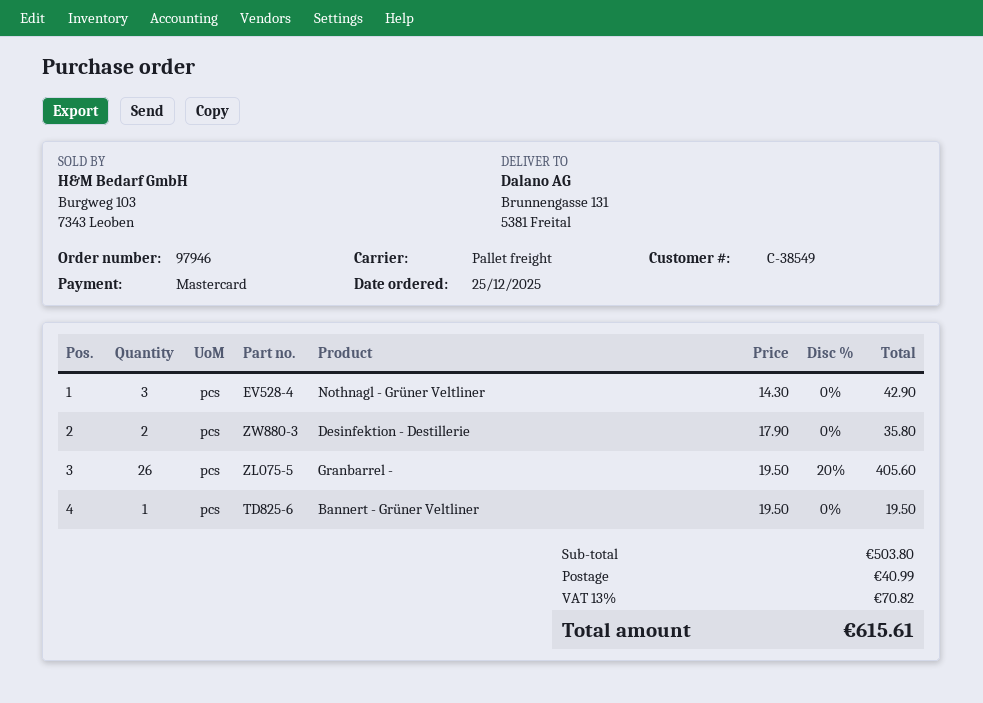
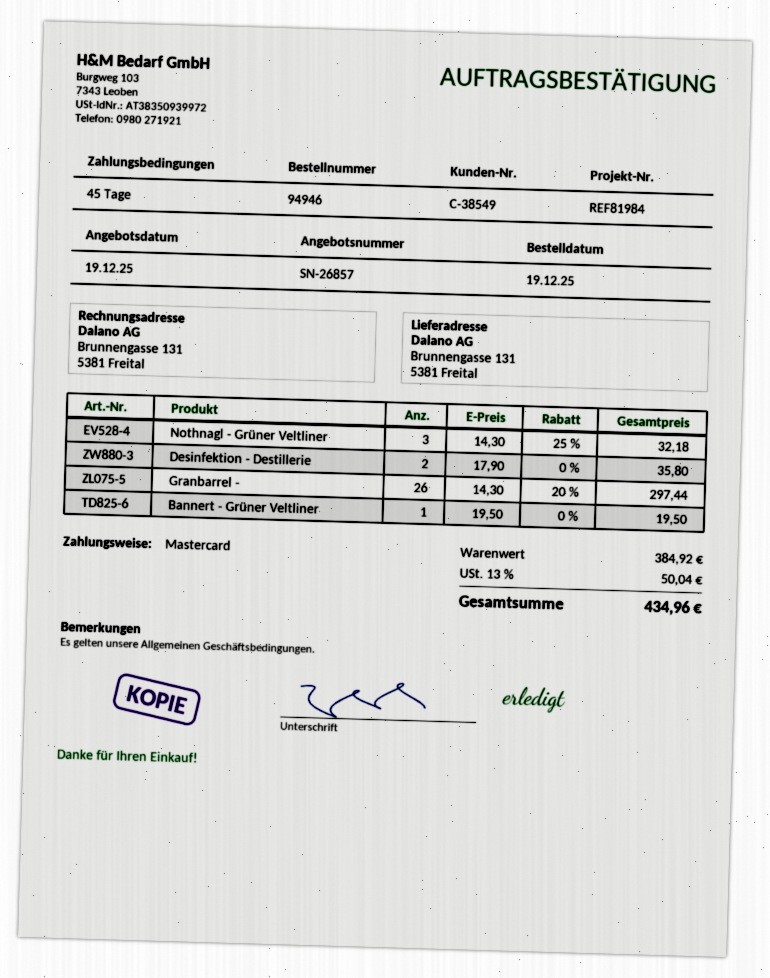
order number: 97946 -> 94946
order date: 2025-12-25 -> 2025-12-19
Nothnagl - Grüner Veltliner: 3 x 14.30 = 42.90 -> 3 x 14.30 - 25% = 32.18
Granbarrel -: 26 x 19.50 - 20% = 405.60 -> 26 x 14.30 - 20% = 297.44
subtotal: 503.80 -> 384.92
shipping: 40.99 -> none
tax: 13% = 70.82 -> 13% = 50.04
total: 615.61 -> 434.96

